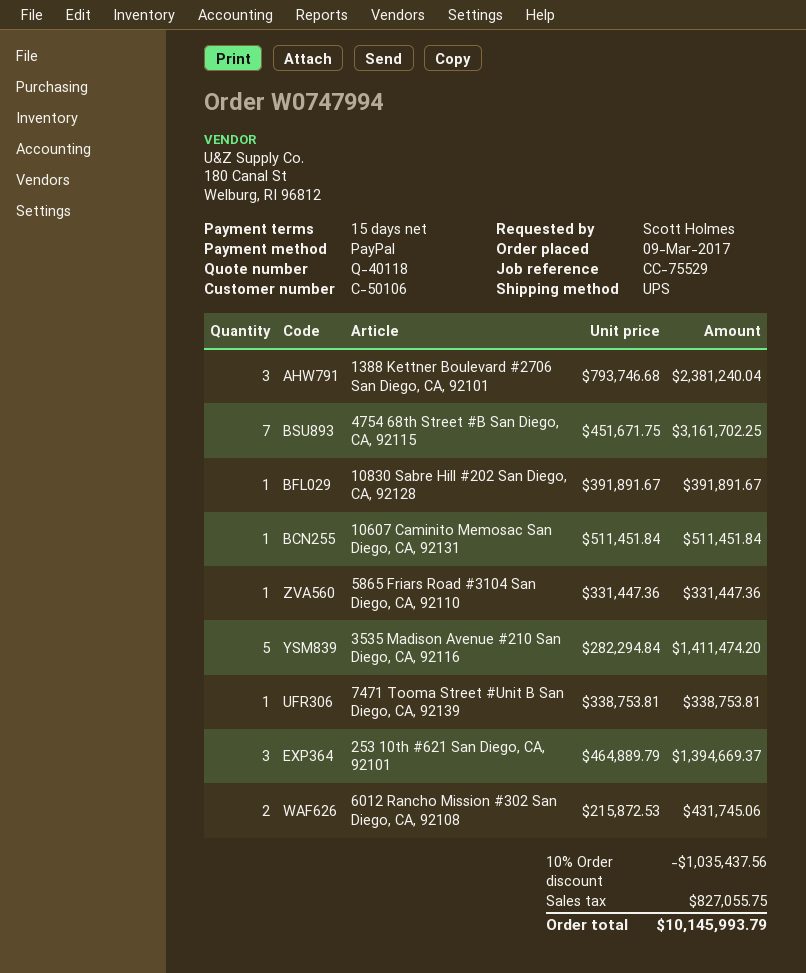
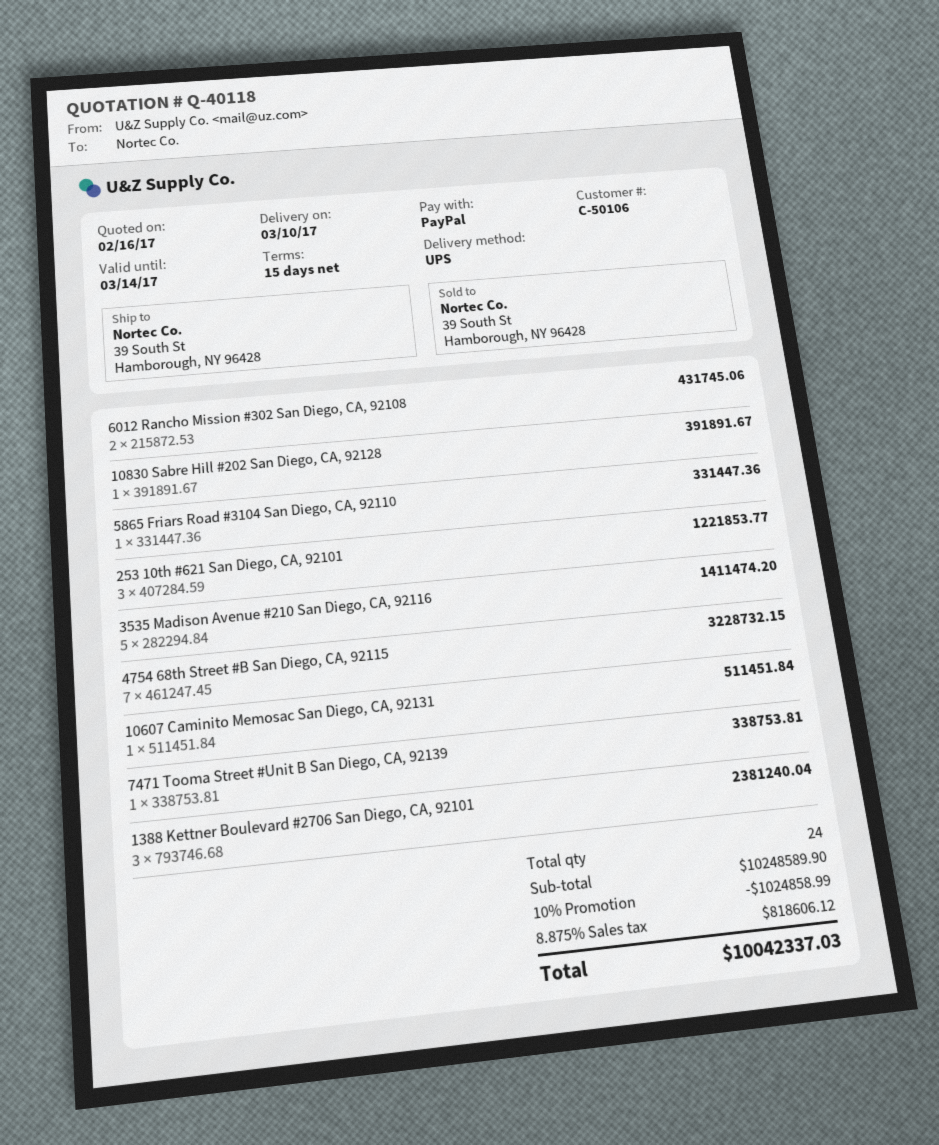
4754 68th Street #B San Diego, CA, 92115: 7 x 451671.75 = 3161702.25 -> 7 x 461247.45 = 3228732.15
253 10th #621 San Diego, CA, 92101: 3 x 464889.79 = 1394669.37 -> 3 x 407284.59 = 1221853.77
discount: 10% = 1035437.56 -> 10% = 1024858.99
tax: 827055.75 -> 818606.12
total: 10145993.79 -> 10042337.03

